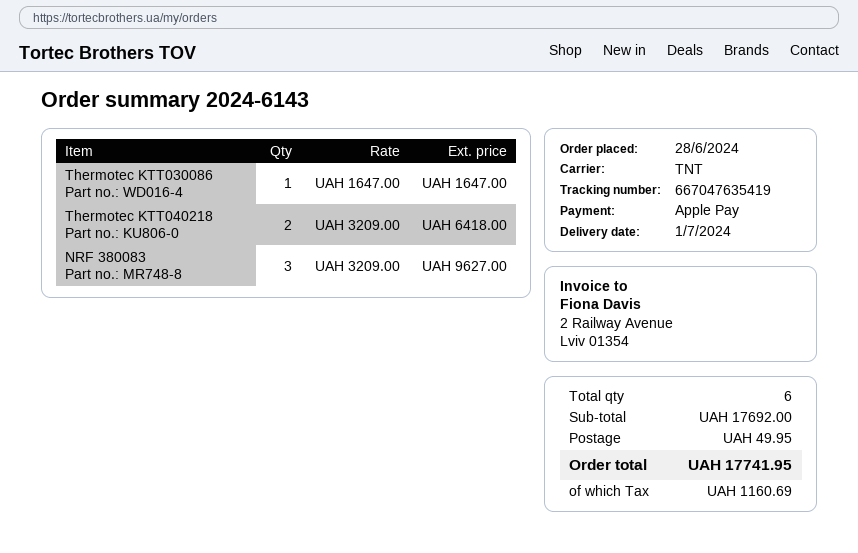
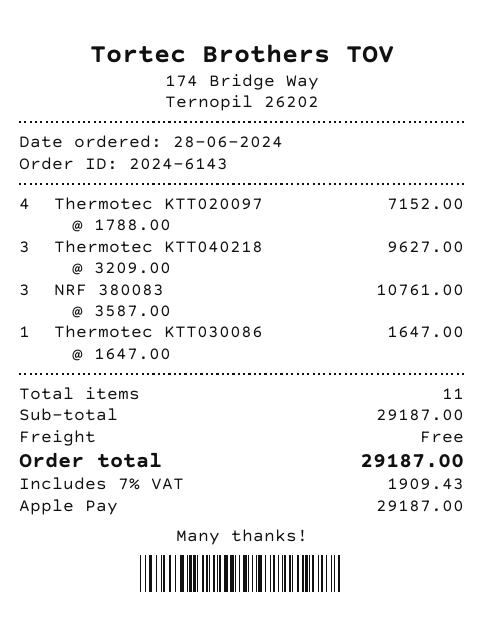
Thermotec KTT040218: 2 x 3209.00 = 6418.00 -> 3 x 3209.00 = 9627.00
NRF 380083: 3 x 3209.00 = 9627.00 -> 3 x 3587.00 = 10761.00
Thermotec KTT020097: none -> 4 x 1788.00 = 7152.00
total quantity: 6 -> 11
subtotal: 17692.00 -> 29187.00
shipping: 49.95 -> 0.00
tax: 1160.69 -> 1909.43
total: 17741.95 -> 29187.00

